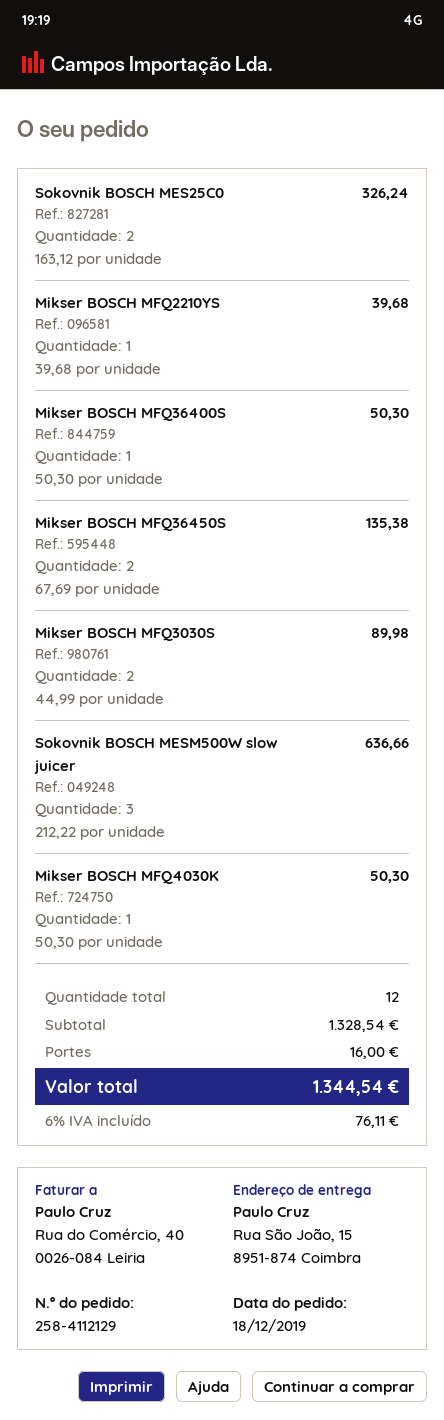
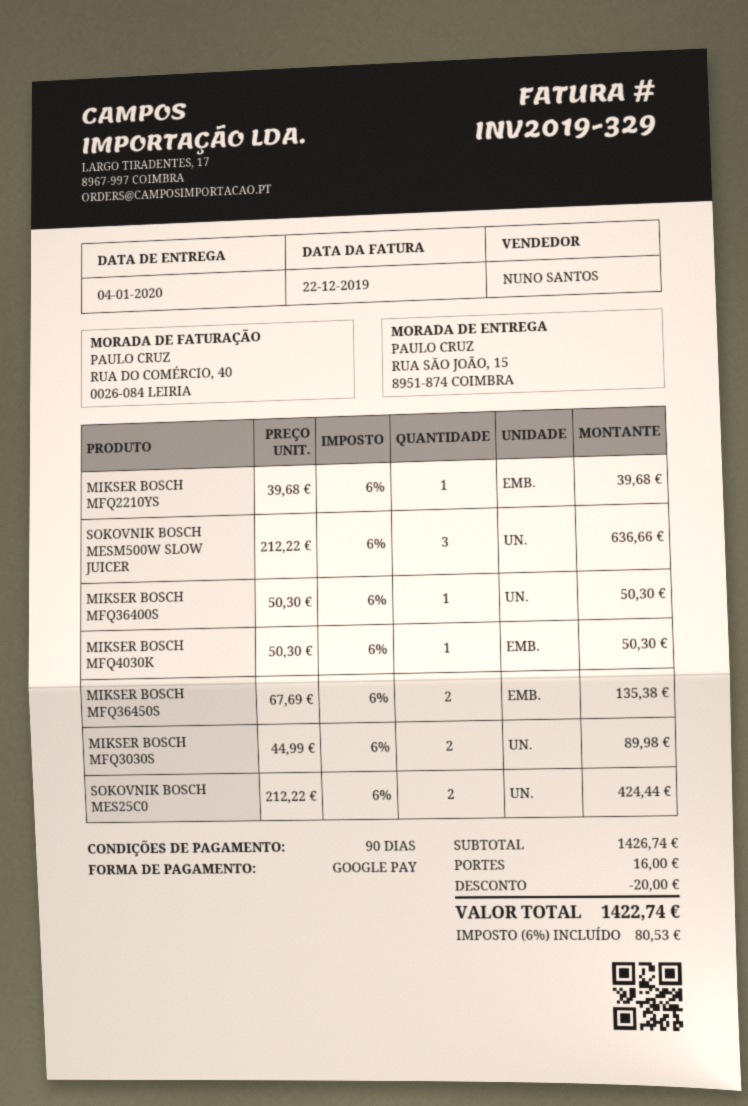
Sokovnik BOSCH MES25C0: 2 x 163.12 = 326.24 -> 2 x 212.22 = 424.44
subtotal: 1328.54 -> 1426.74
discount: none -> 20.00
tax: 6% = 76.11 -> 6% = 80.53
total: 1344.54 -> 1422.74

